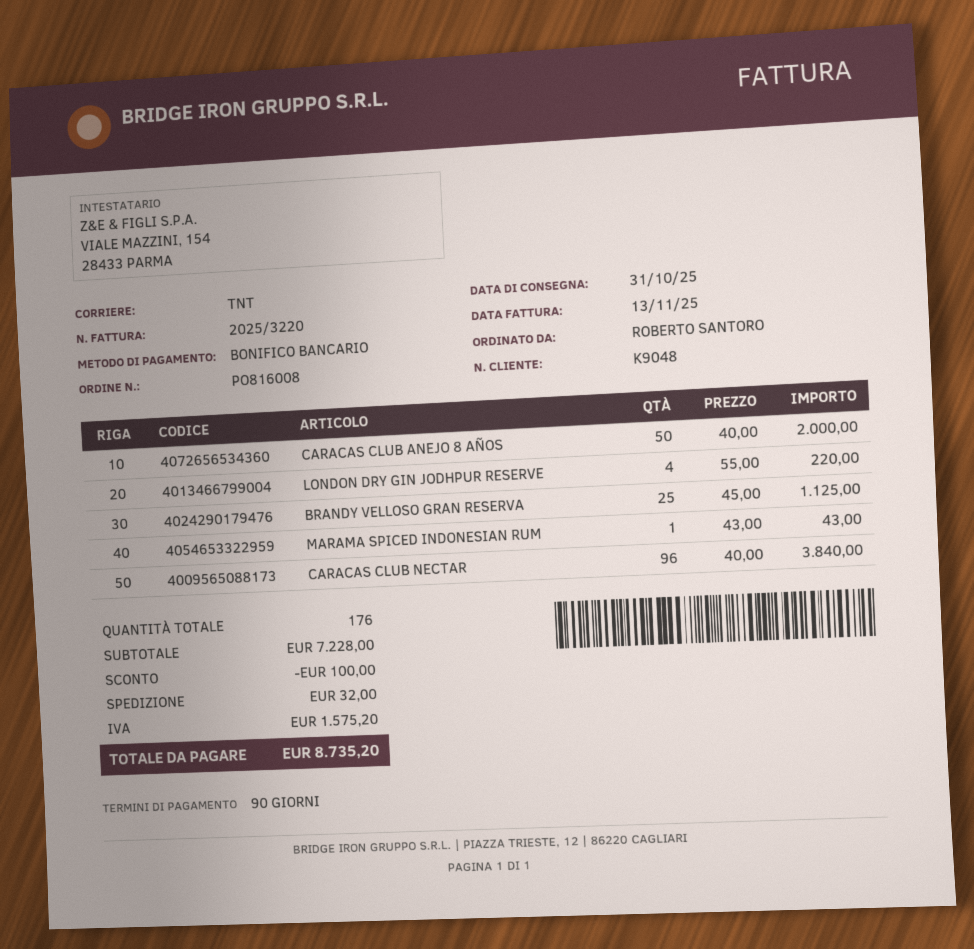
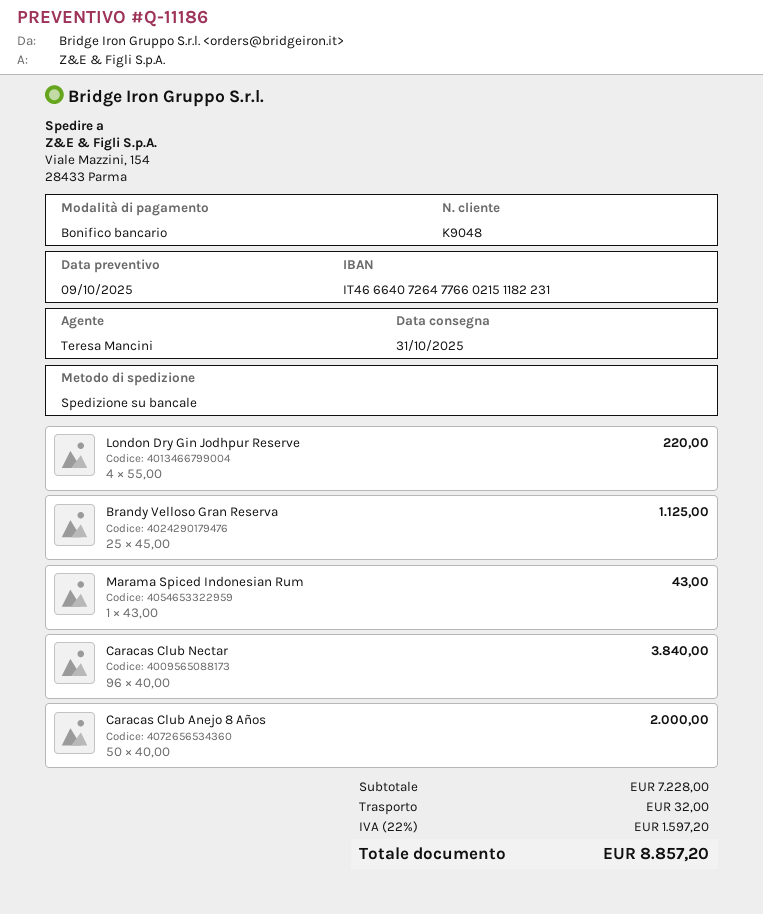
shipping method: TNT -> pallet freight
discount: 100.00 -> none
tax: 1575.20 -> 1597.20
total: 8735.20 -> 8857.20

